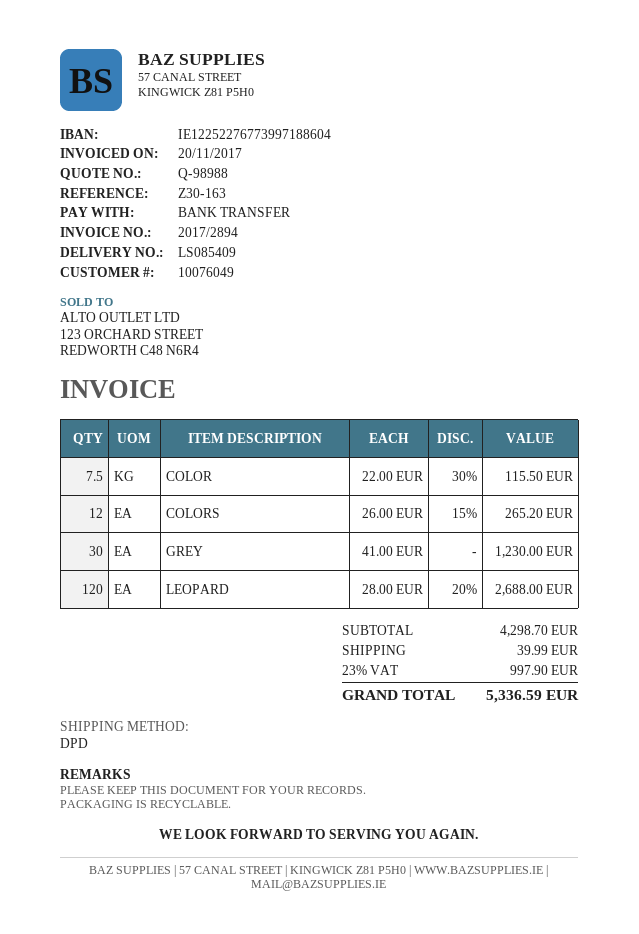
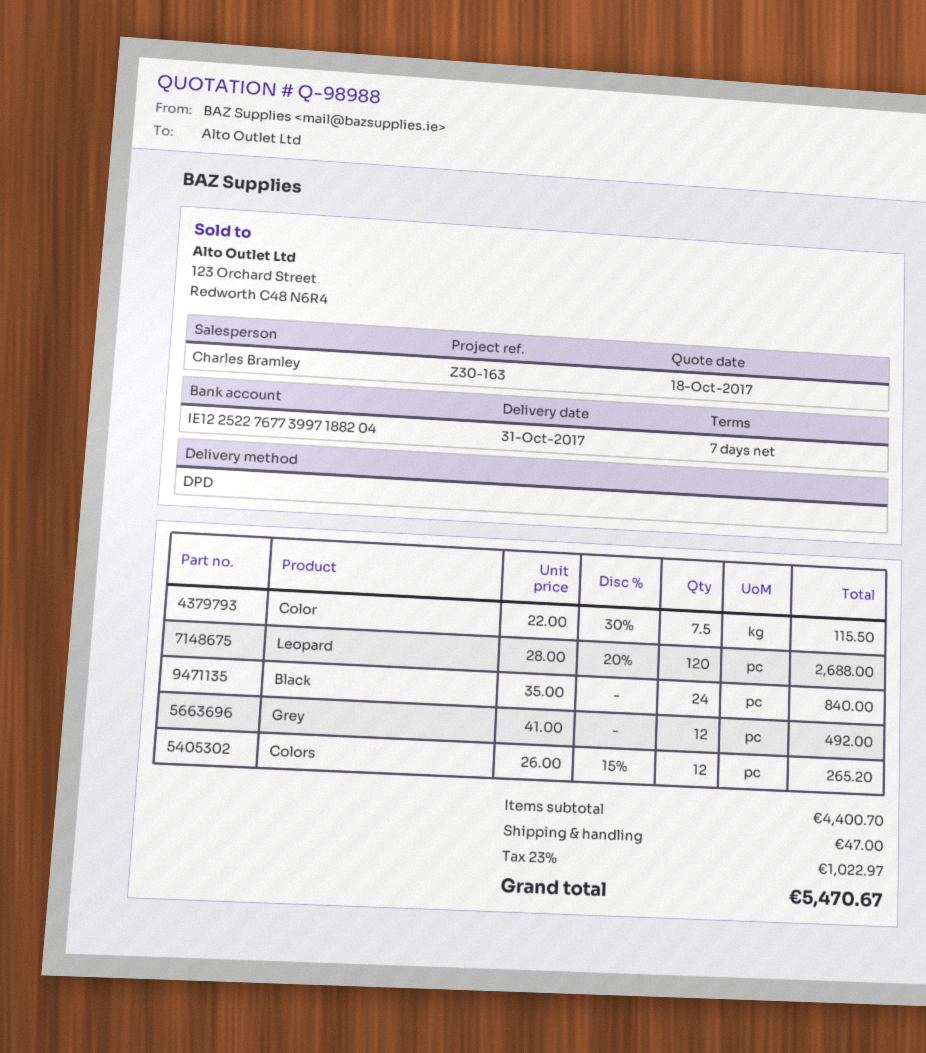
bank account: IE12252276773997188604 -> IE12252276773997188204
GREY: 30 x 41.00 = 1230.00 -> 12 x 41.00 = 492.00
Black: none -> 24 x 35.00 = 840.00
subtotal: 4298.70 -> 4400.70
shipping: 39.99 -> 47.00
tax: 23% = 997.90 -> 23% = 1022.97
total: 5336.59 -> 5470.67

